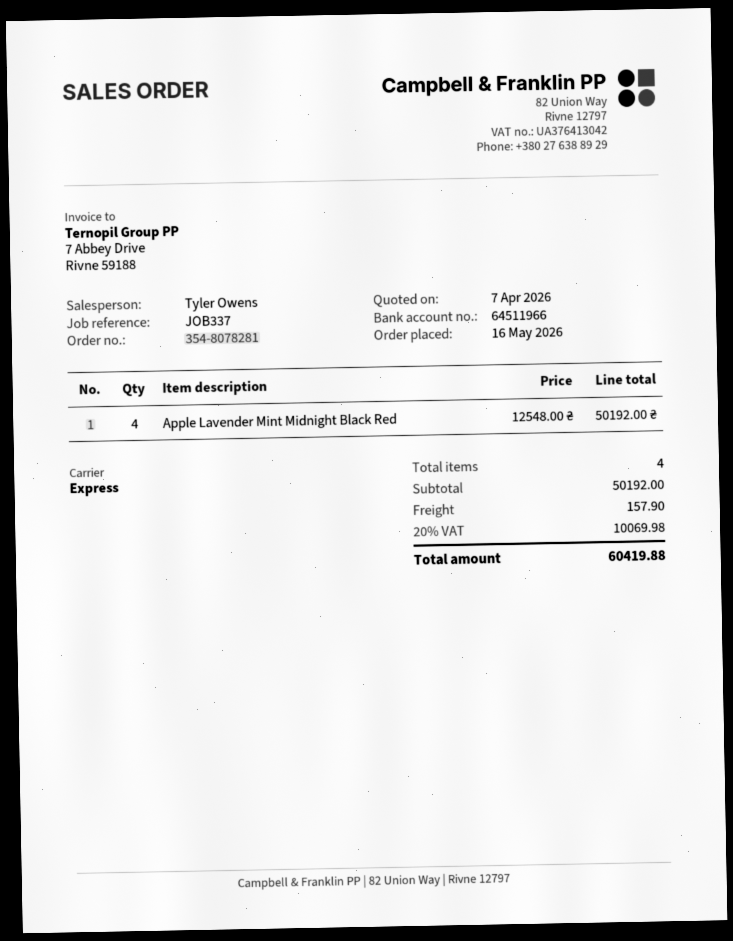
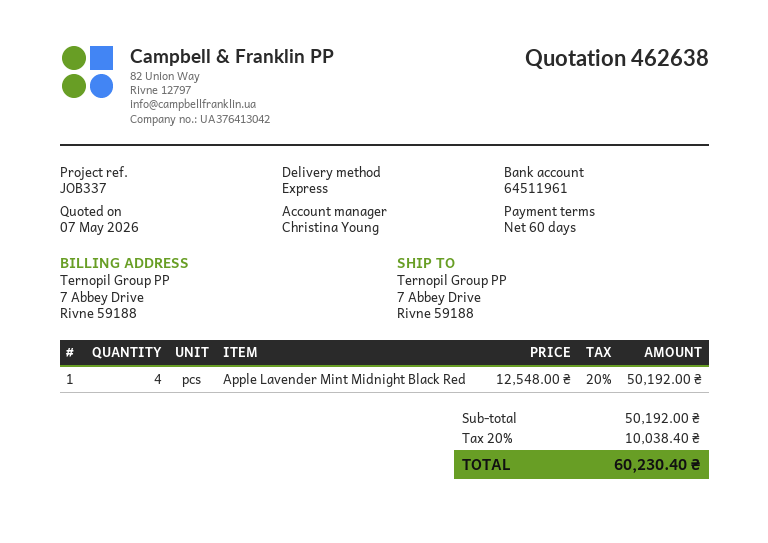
quote date: 2026-04-07 -> 2026-05-07
sales rep: Tyler Owens -> Christina Young
bank account: 64511966 -> 64511961
shipping: 157.90 -> none
tax: 20% = 10069.98 -> 20% = 10038.40
total: 60419.88 -> 60230.40

